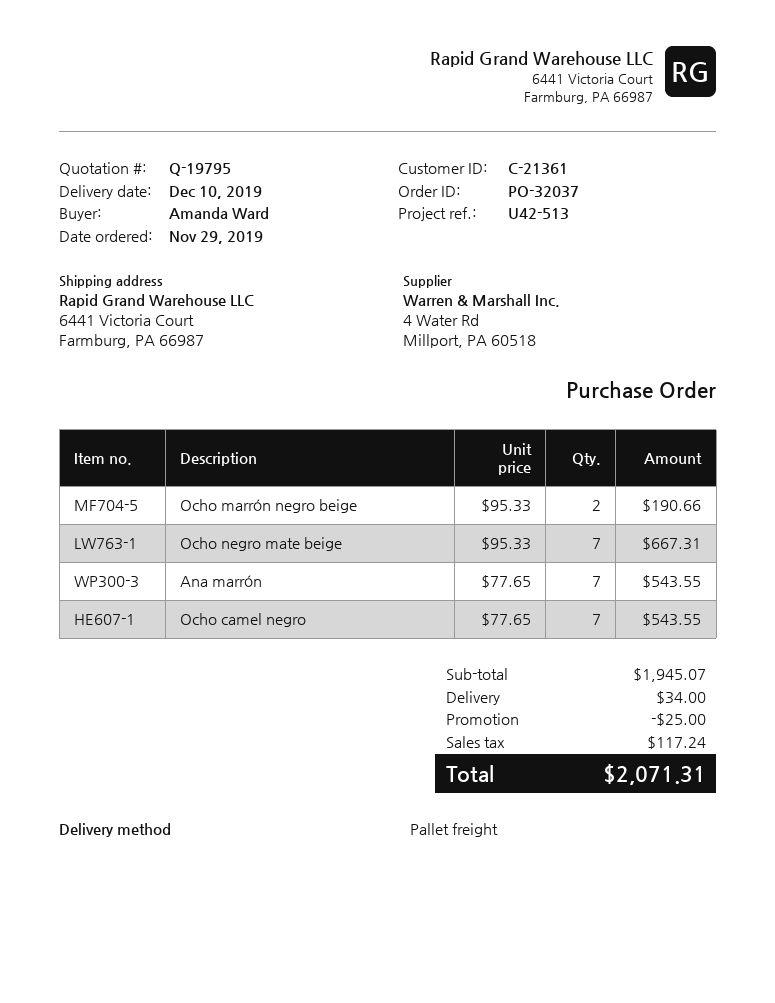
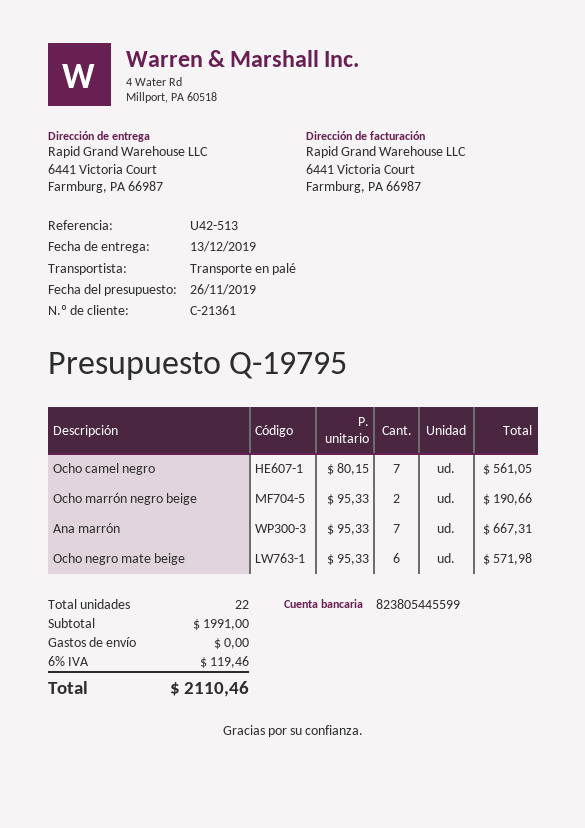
delivery date: 2019-12-10 -> 2019-12-13
Ocho negro mate beige: 7 x 95.33 = 667.31 -> 6 x 95.33 = 571.98
Ana marrón: 7 x 77.65 = 543.55 -> 7 x 95.33 = 667.31
Ocho camel negro: 7 x 77.65 = 543.55 -> 7 x 80.15 = 561.05
subtotal: 1945.07 -> 1991.00
discount: 25.00 -> none
shipping: 34.00 -> 0.00
tax: 117.24 -> 119.46
total: 2071.31 -> 2110.46

